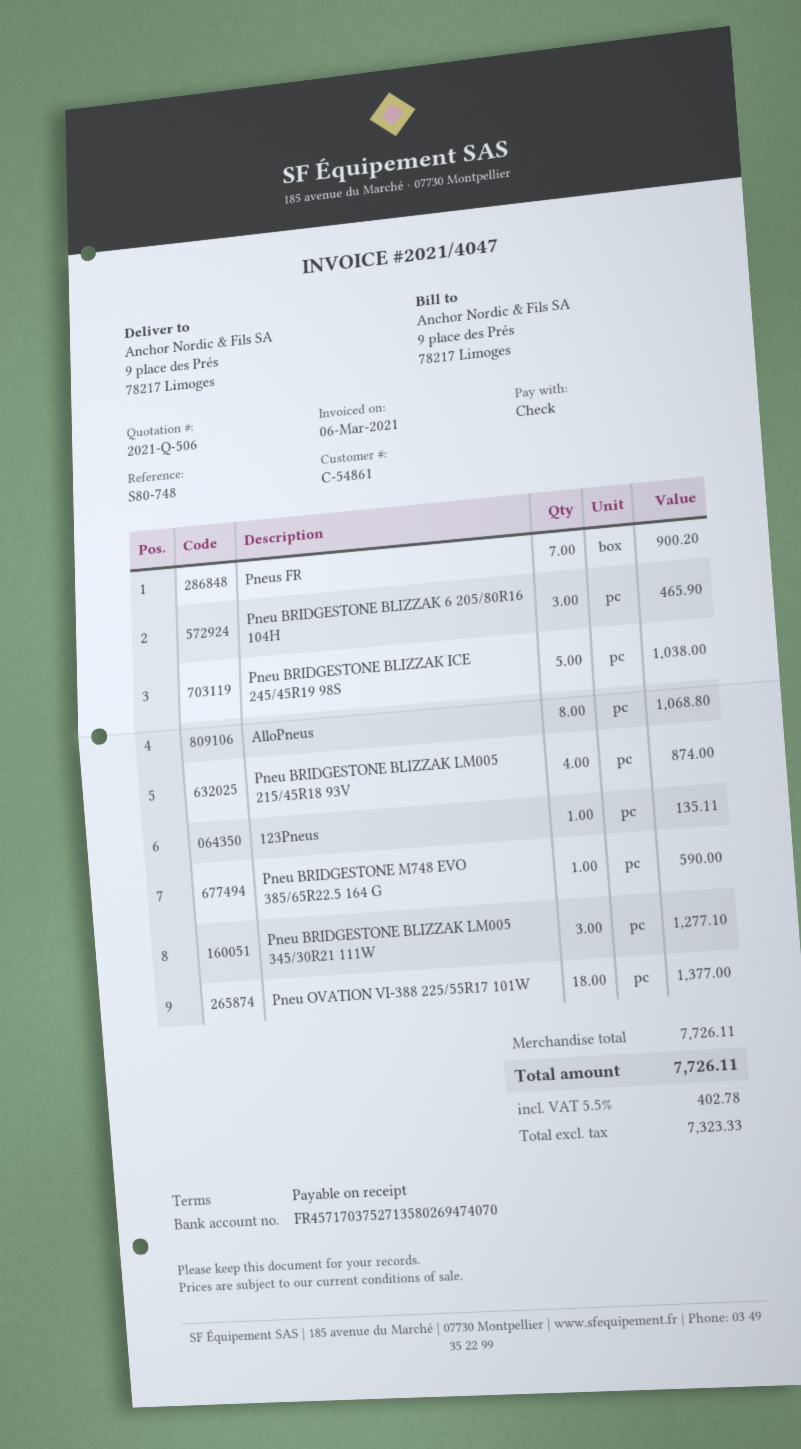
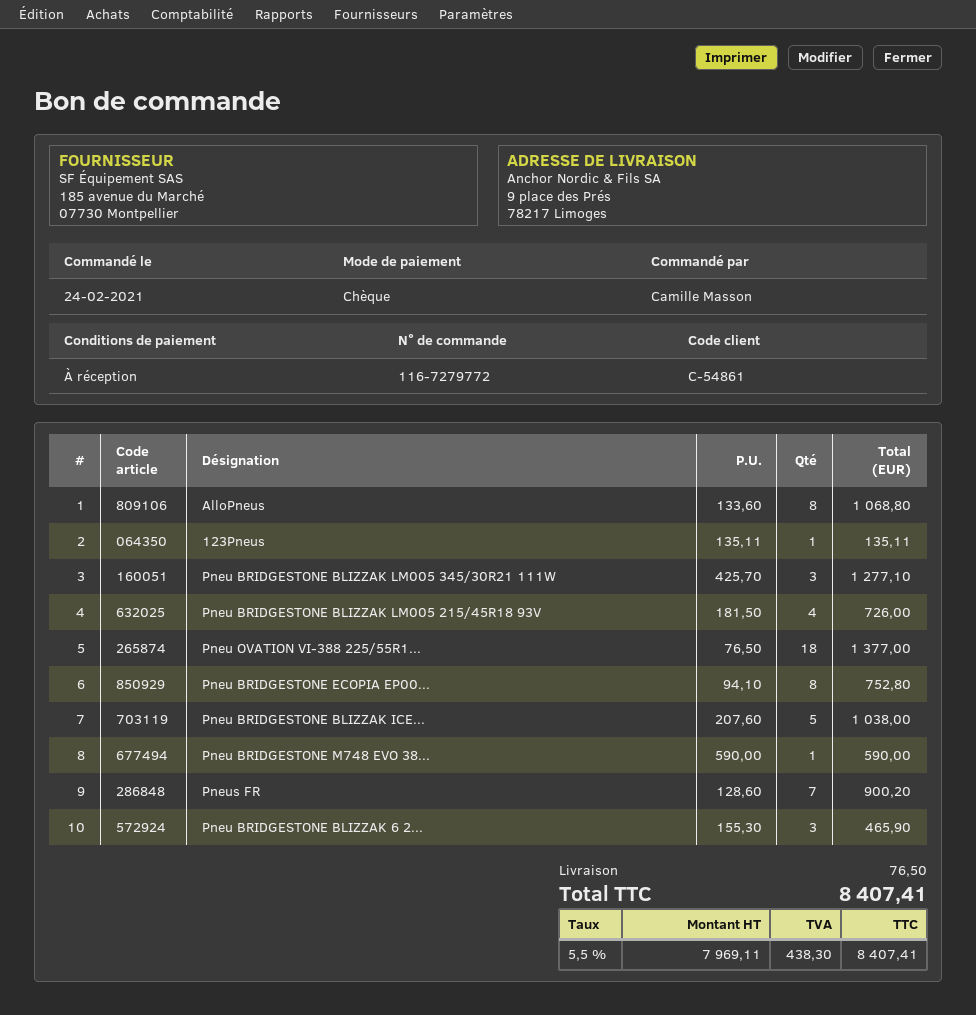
Pneu BRIDGESTONE BLIZZAK LM005 215/45R18 93V: 4 for 874.00 -> 4 for 726.00
Pneu BRIDGESTONE ECOPIA EP00...: none -> 8 for 752.80
shipping: none -> 76.50
net: 7323.33 -> 7969.11
tax: 5.5% = 402.78 -> 5.5% = 438.30
total: 7726.11 -> 8407.41

